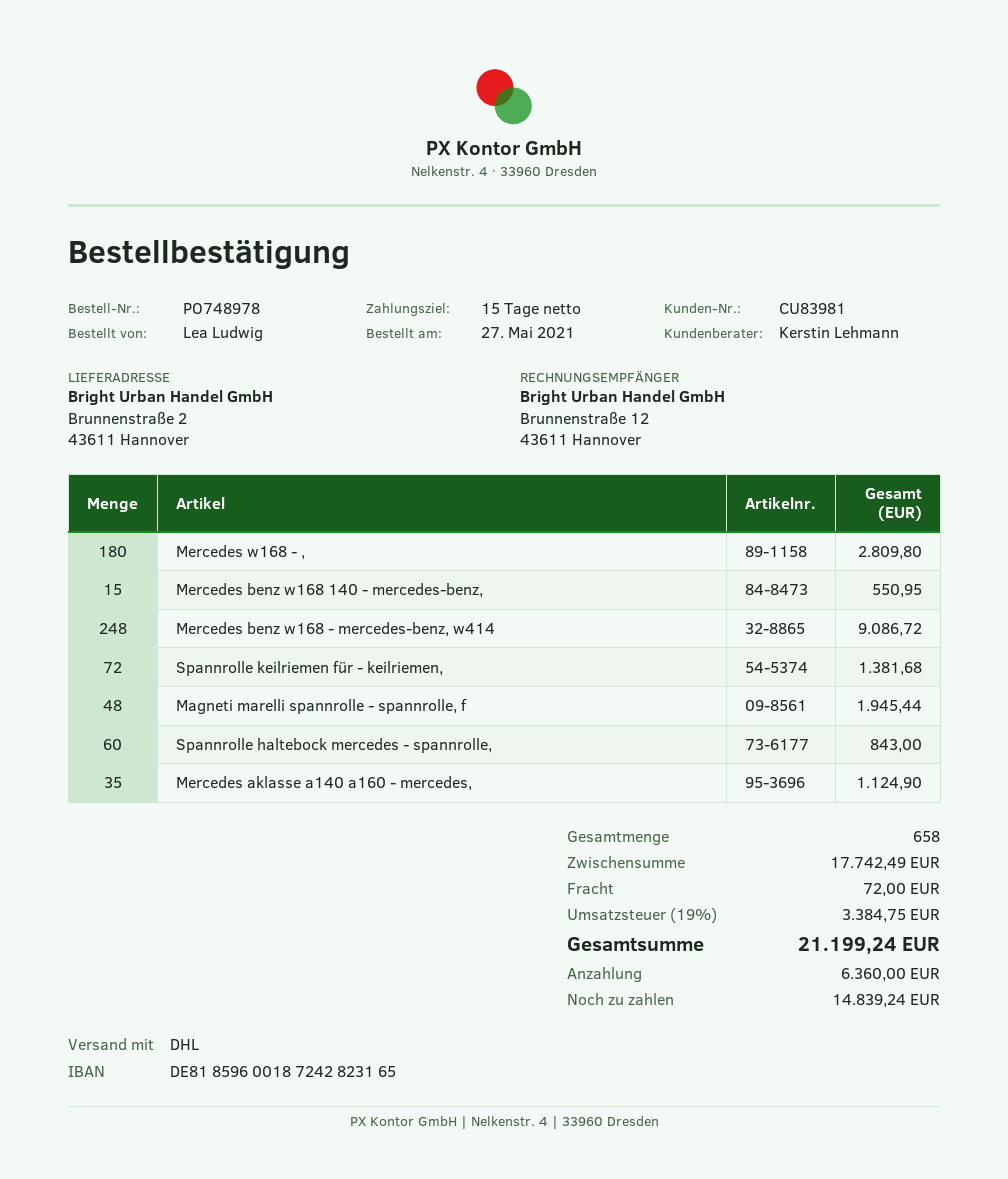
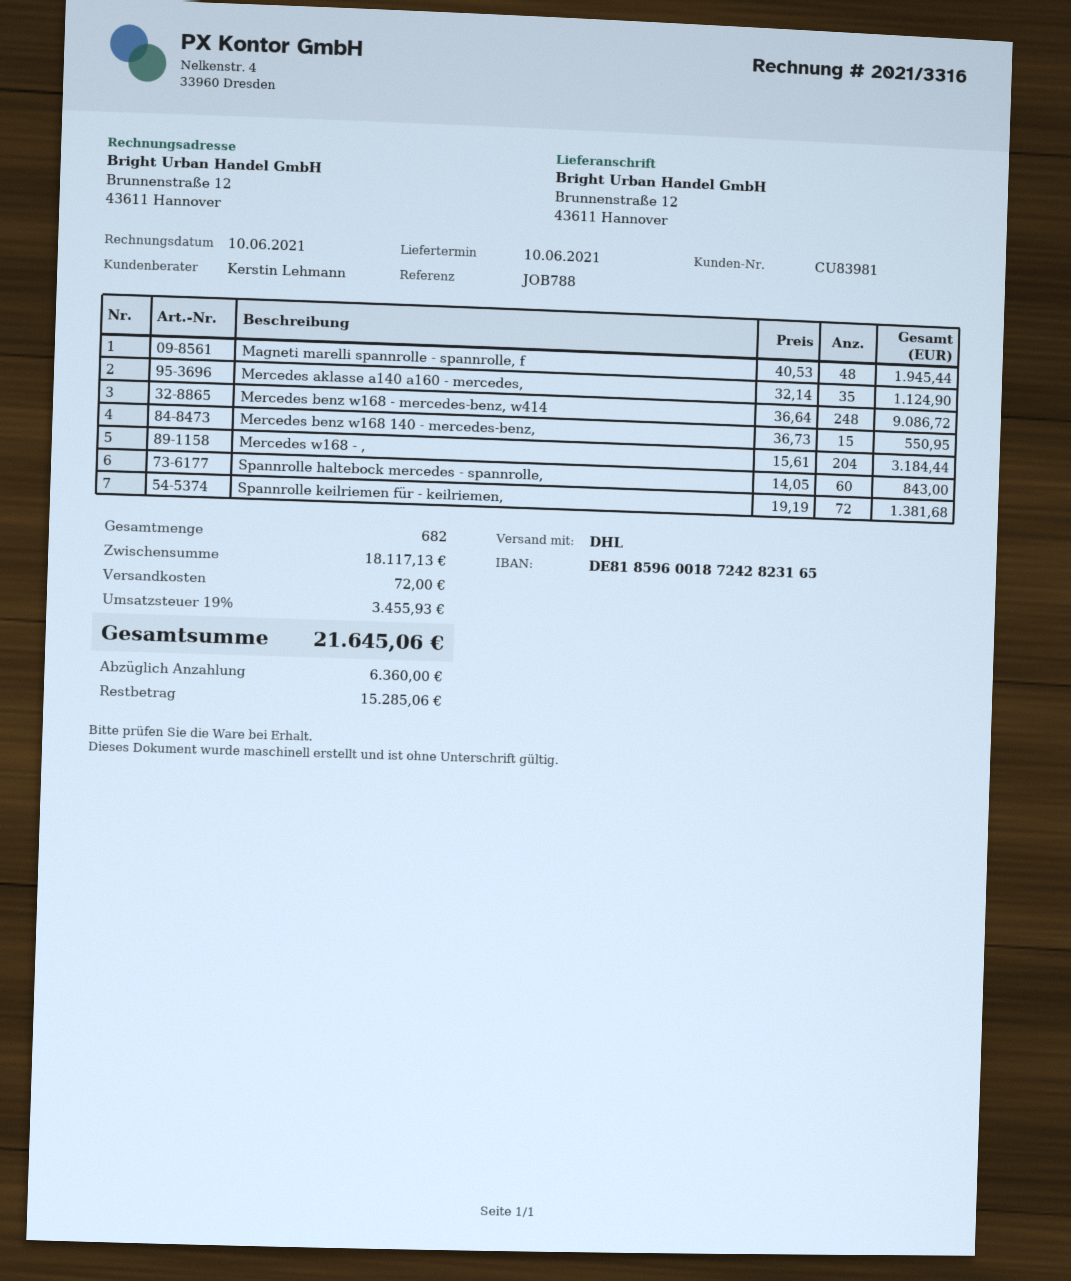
ship to: Brunnenstraße 2, 43611 Hannover -> Brunnenstraße 12, 43611 Hannover
Mercedes w168 - ,: 180 for 2809.80 -> 204 for 3184.44
total quantity: 658 -> 682
subtotal: 17742.49 -> 18117.13
tax: 19% = 3384.75 -> 19% = 3455.93
total: 21199.24 -> 21645.06
balance: 14839.24 -> 15285.06

